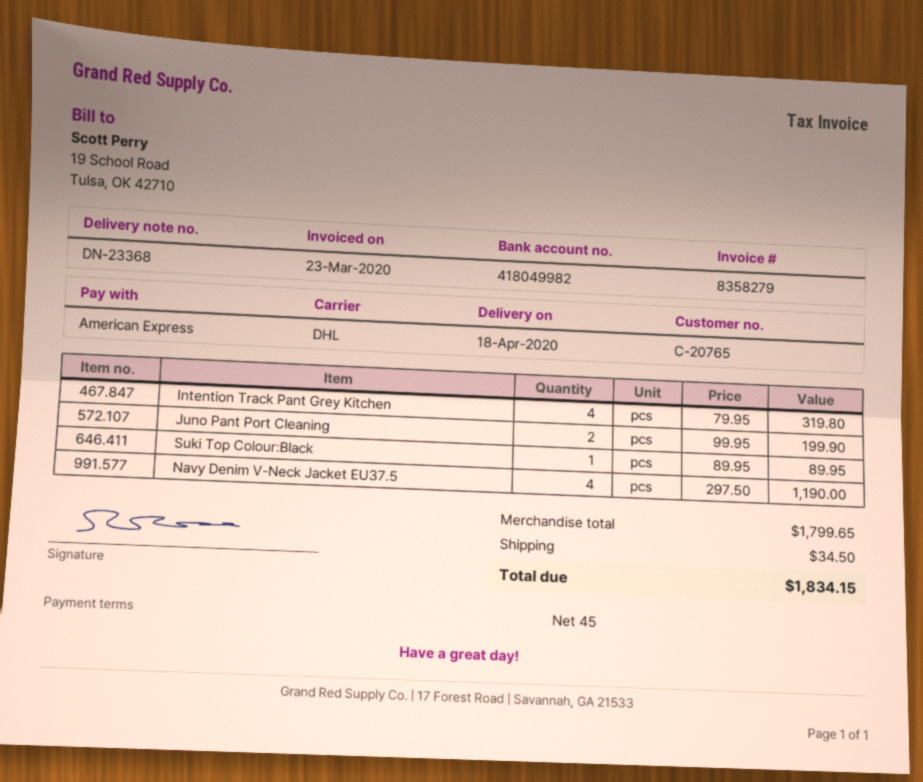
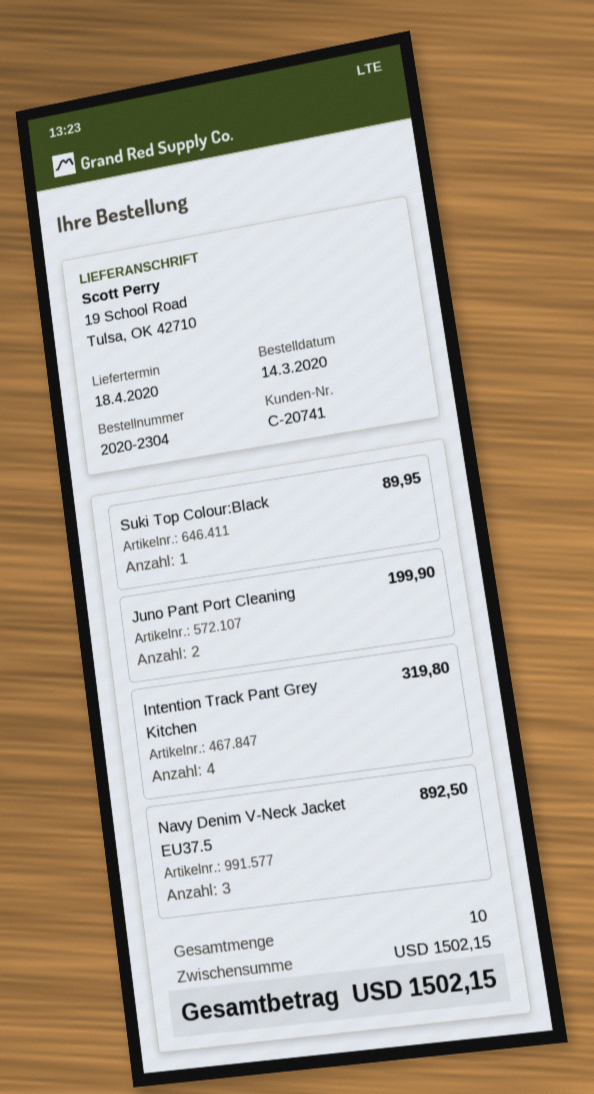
customer number: C-20765 -> C-20741
Navy Denim V-Neck Jacket EU37.5: 4 for 1190.00 -> 3 for 892.50
subtotal: 1799.65 -> 1502.15
shipping: 34.50 -> none
total: 1834.15 -> 1502.15

